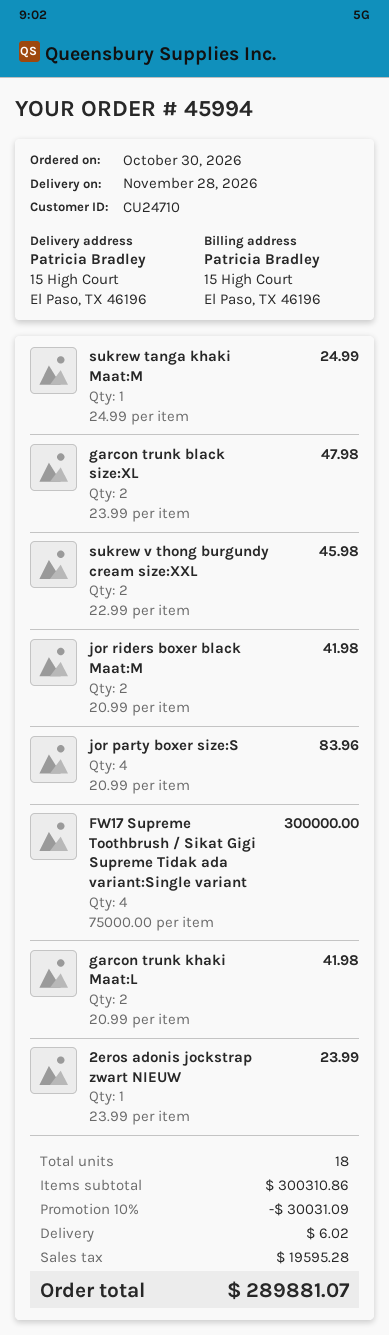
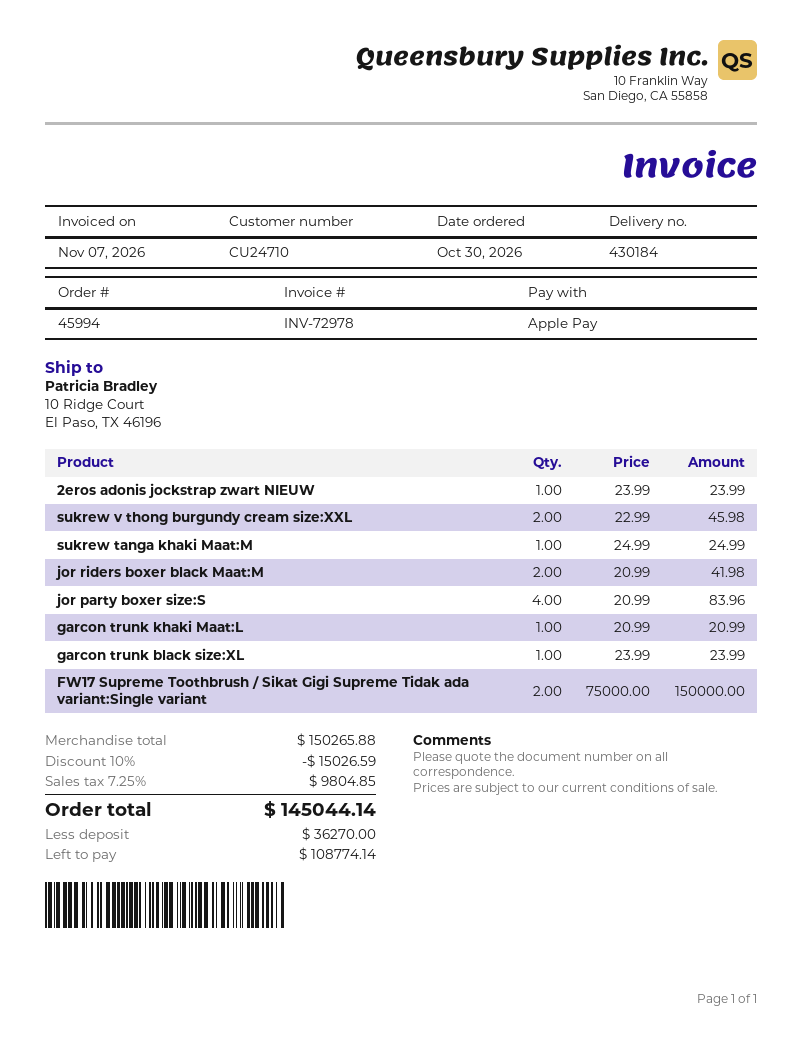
ship to: 15 High Court, El Paso, TX 46196 -> 10 Ridge Court, El Paso, TX 46196
garcon trunk black size:XL: 2 x 23.99 = 47.98 -> 1 x 23.99 = 23.99
FW17 Supreme Toothbrush / Sikat Gigi Supreme Tidak ada variant:Single variant: 4 x 75000.00 = 300000.00 -> 2 x 75000.00 = 150000.00
garcon trunk khaki Maat:L: 2 x 20.99 = 41.98 -> 1 x 20.99 = 20.99
subtotal: 300310.86 -> 150265.88
discount: 10% = 30031.09 -> 10% = 15026.59
shipping: 6.02 -> none
tax: 19595.28 -> 9804.85
total: 289881.07 -> 145044.14

